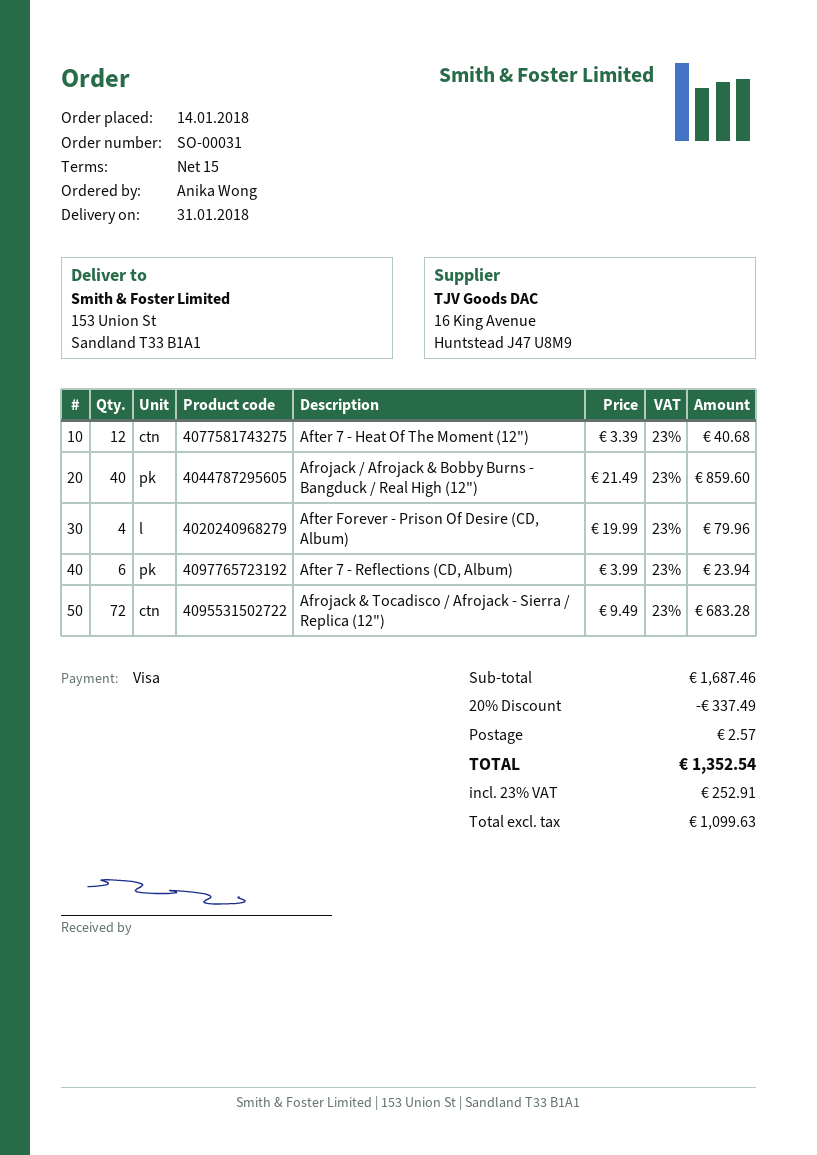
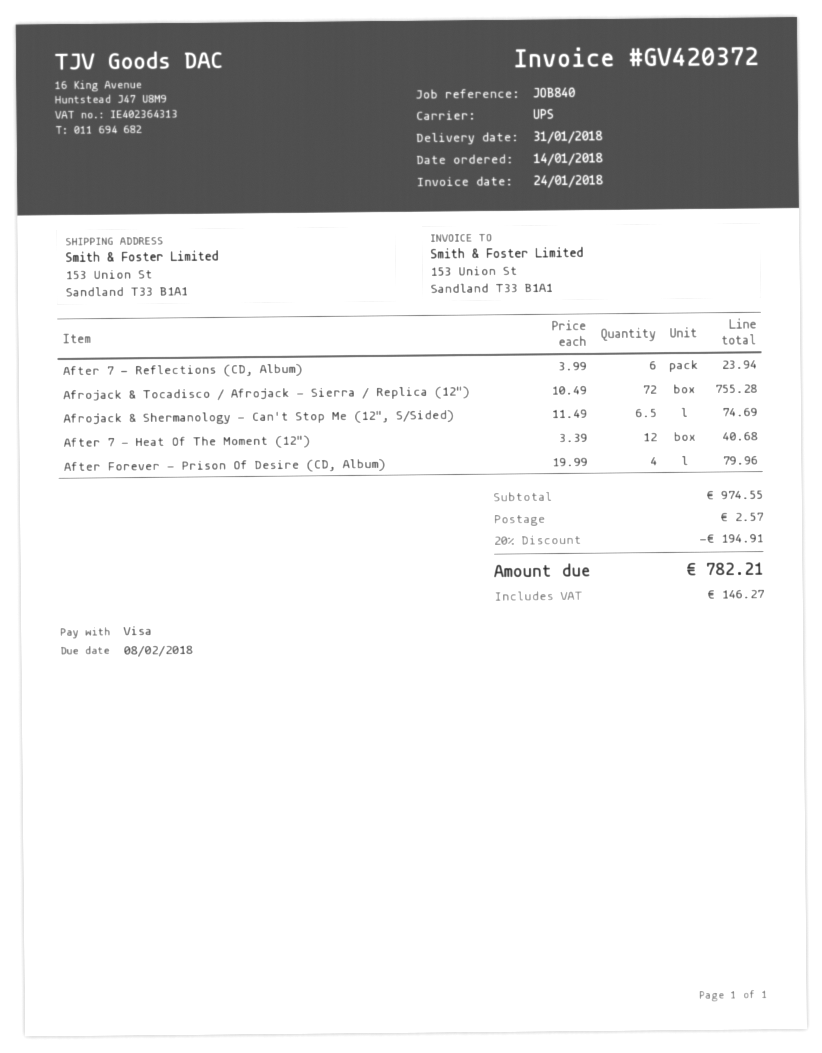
Afrojack / Afrojack & Bobby Burns - Bangduck / Real High (12"): 40 x 21.49 = 859.60 -> none
Afrojack & Tocadisco / Afrojack - Sierra / Replica (12"): 72 x 9.49 = 683.28 -> 72 x 10.49 = 755.28
Afrojack & Shermanology - Can't Stop Me (12", S/Sided): none -> 6.5 x 11.49 = 74.69
subtotal: 1687.46 -> 974.55
discount: 20% = 337.49 -> 20% = 194.91
tax: 252.91 -> 146.27
total: 1352.54 -> 782.21

